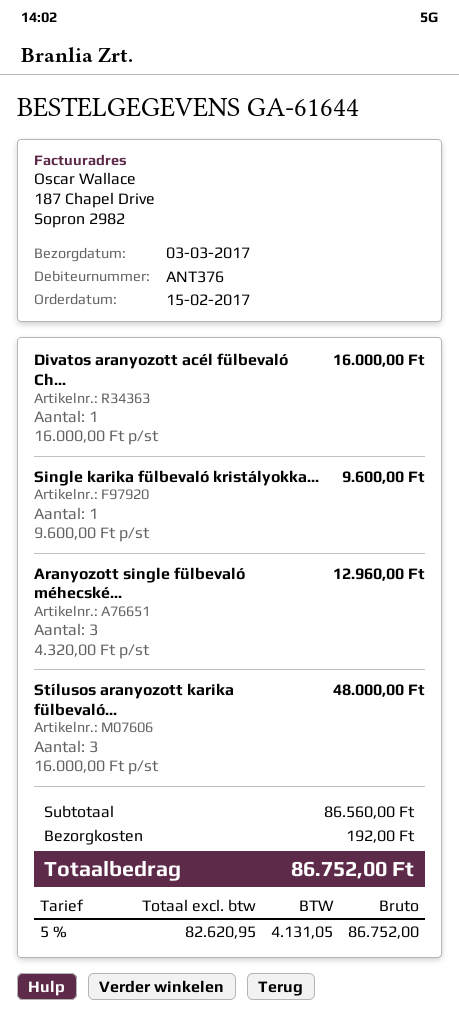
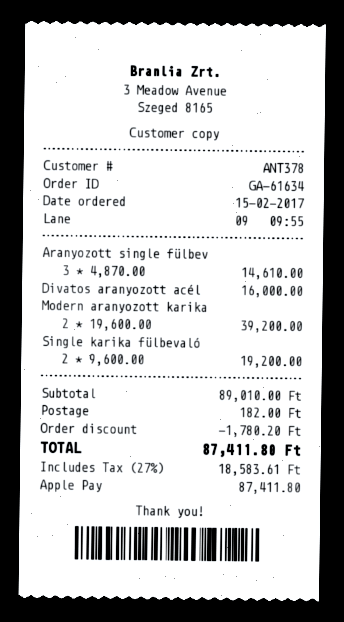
order number: GA-61644 -> GA-61634
customer number: ANT376 -> ANT378
Single karika fülbevaló kristályokka...: 1 x 9600.00 = 9600.00 -> 2 x 9600.00 = 19200.00
Aranyozott single fülbevaló méhecské...: 3 x 4320.00 = 12960.00 -> 3 x 4870.00 = 14610.00
Stílusos aranyozott karika fülbevaló...: 3 x 16000.00 = 48000.00 -> none
Modern aranyozott karika: none -> 2 x 19600.00 = 39200.00
subtotal: 86560.00 -> 89010.00
discount: none -> 1780.20
shipping: 192.00 -> 182.00
tax: 5% = 4131.05 -> 27% = 18583.61
total: 86752.00 -> 87411.80

